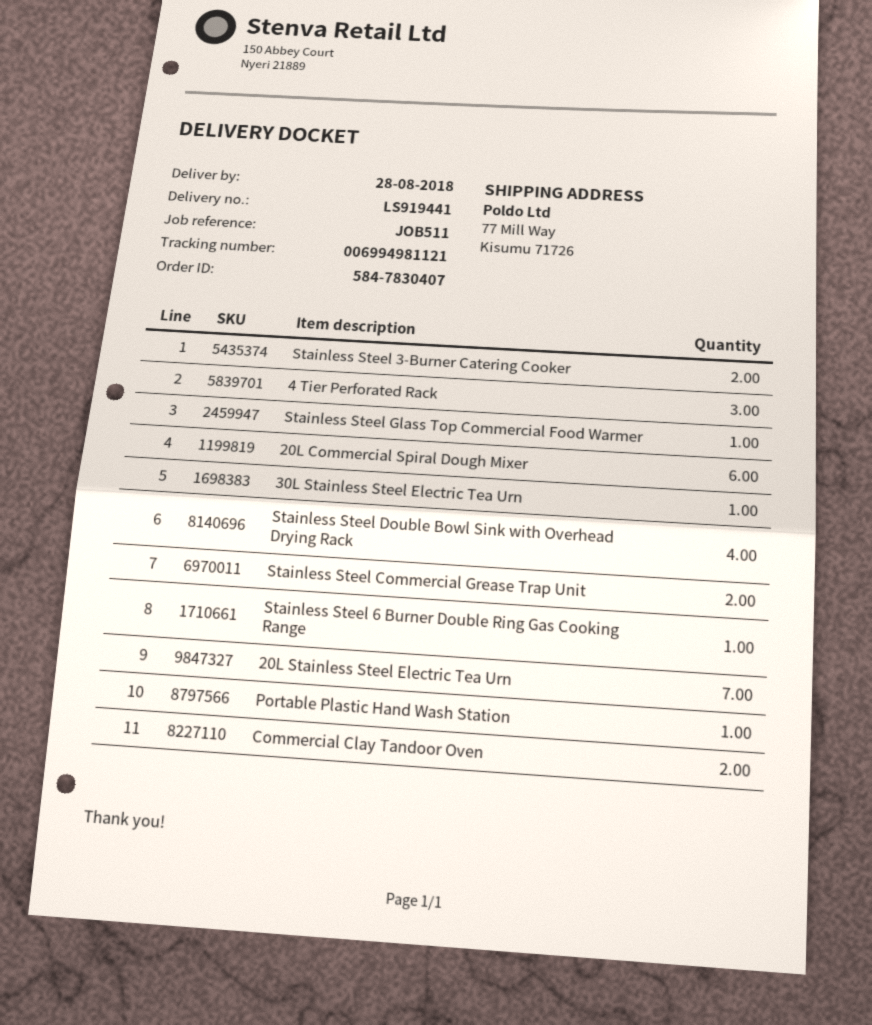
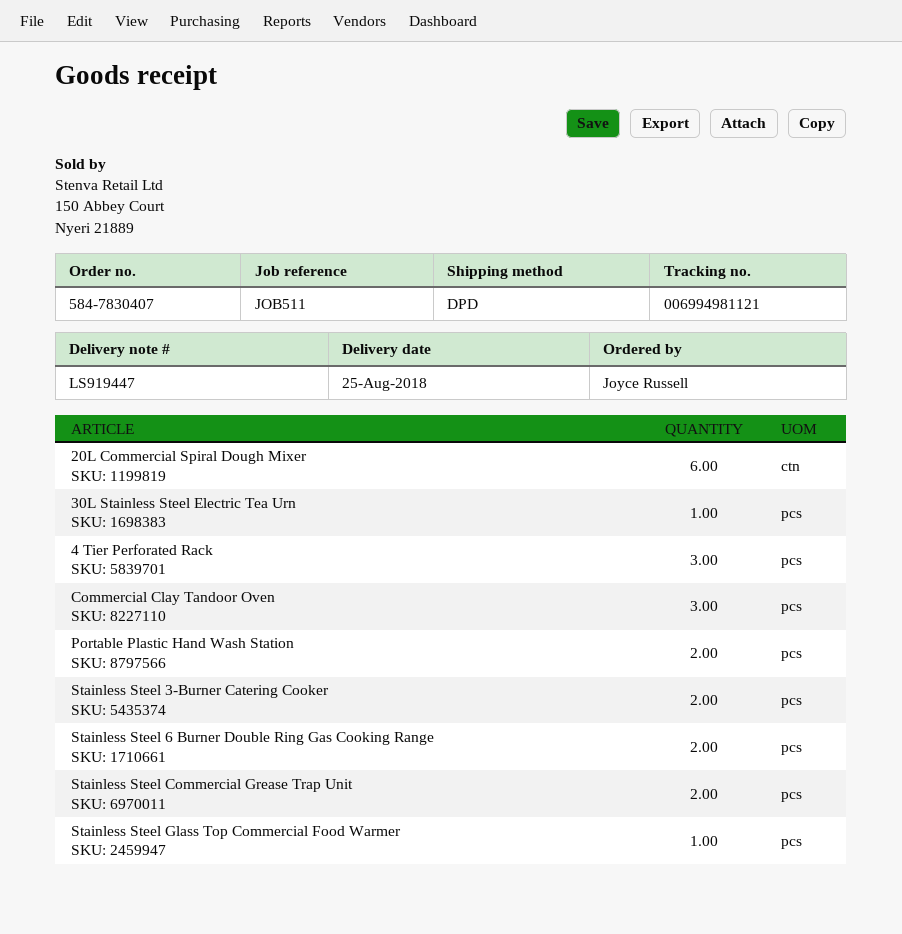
delivery note number: LS919441 -> LS919447
delivery date: 2018-08-28 -> 2018-08-25
Stainless Steel Double Bowl Sink with Overhead Drying Rack: 4 -> none
Stainless Steel 6 Burner Double Ring Gas Cooking Range: 1 -> 2
20L Stainless Steel Electric Tea Urn: 7 -> none
Portable Plastic Hand Wash Station: 1 -> 2
Commercial Clay Tandoor Oven: 2 -> 3

